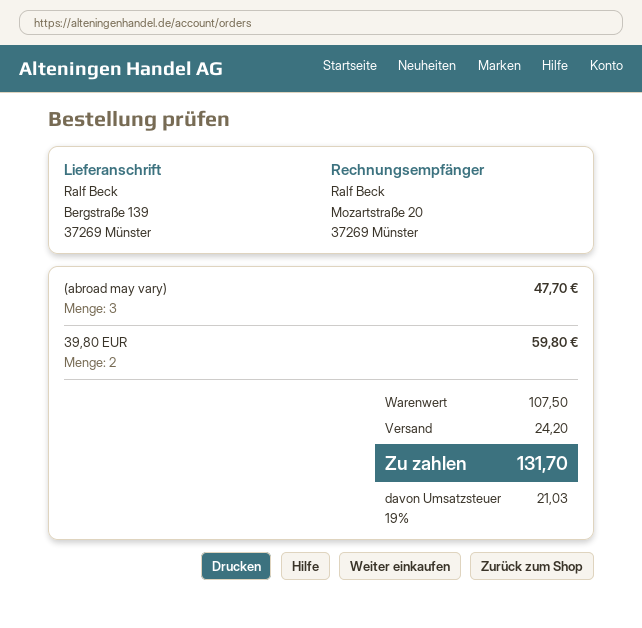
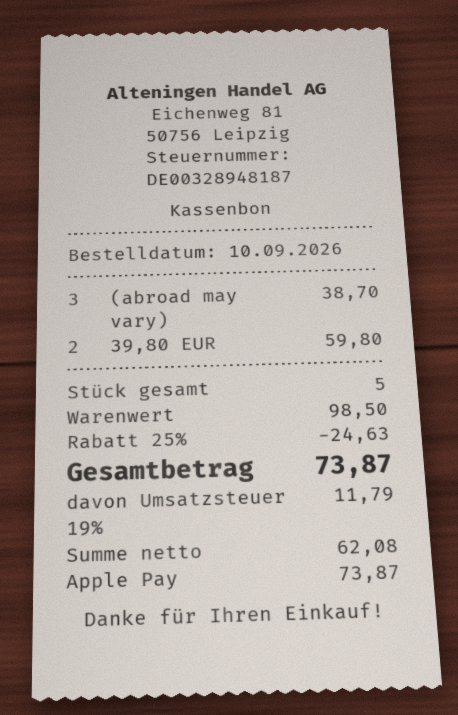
(abroad may vary): 3 for 47.70 -> 3 for 38.70
subtotal: 107.50 -> 98.50
discount: none -> 25% = 24.63
shipping: 24.20 -> none
tax: 19% = 21.03 -> 19% = 11.79
total: 131.70 -> 73.87

